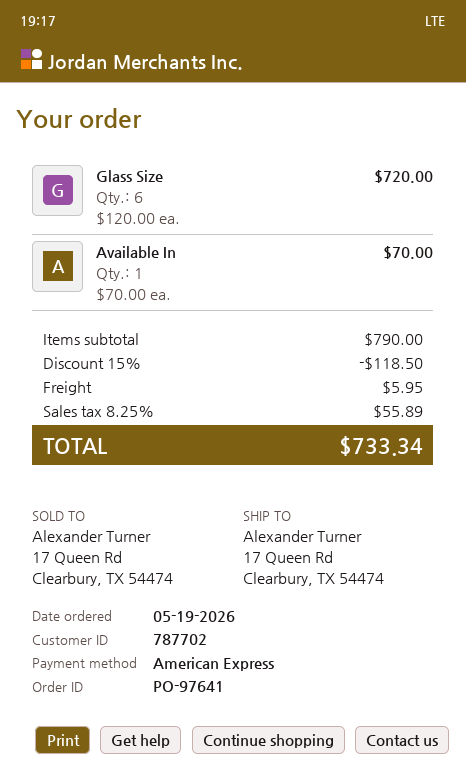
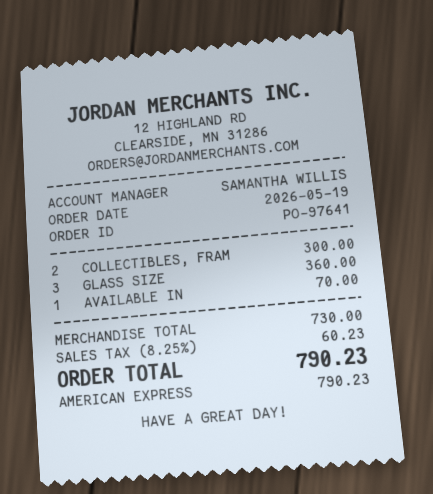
Glass Size: 6 for 720.00 -> 3 for 360.00
COLLECTIBLES, FRAM: none -> 2 for 300.00
subtotal: 790.00 -> 730.00
discount: 15% = 118.50 -> none
shipping: 5.95 -> none
tax: 8.25% = 55.89 -> 8.25% = 60.23
total: 733.34 -> 790.23

